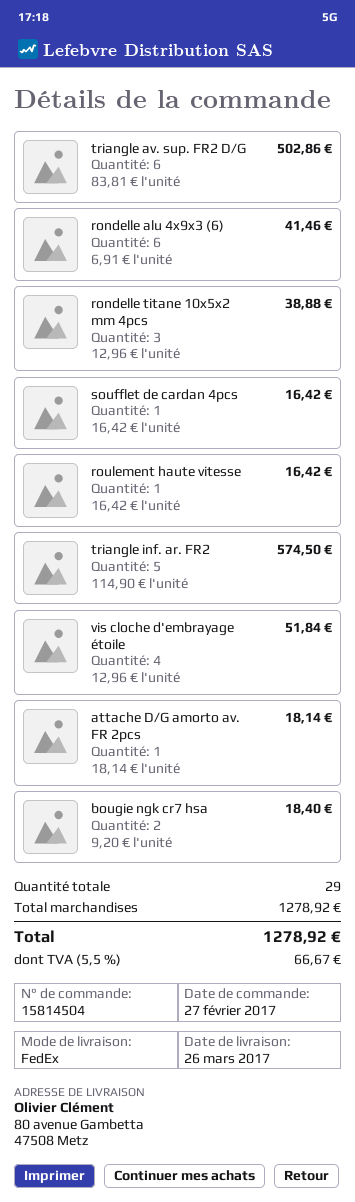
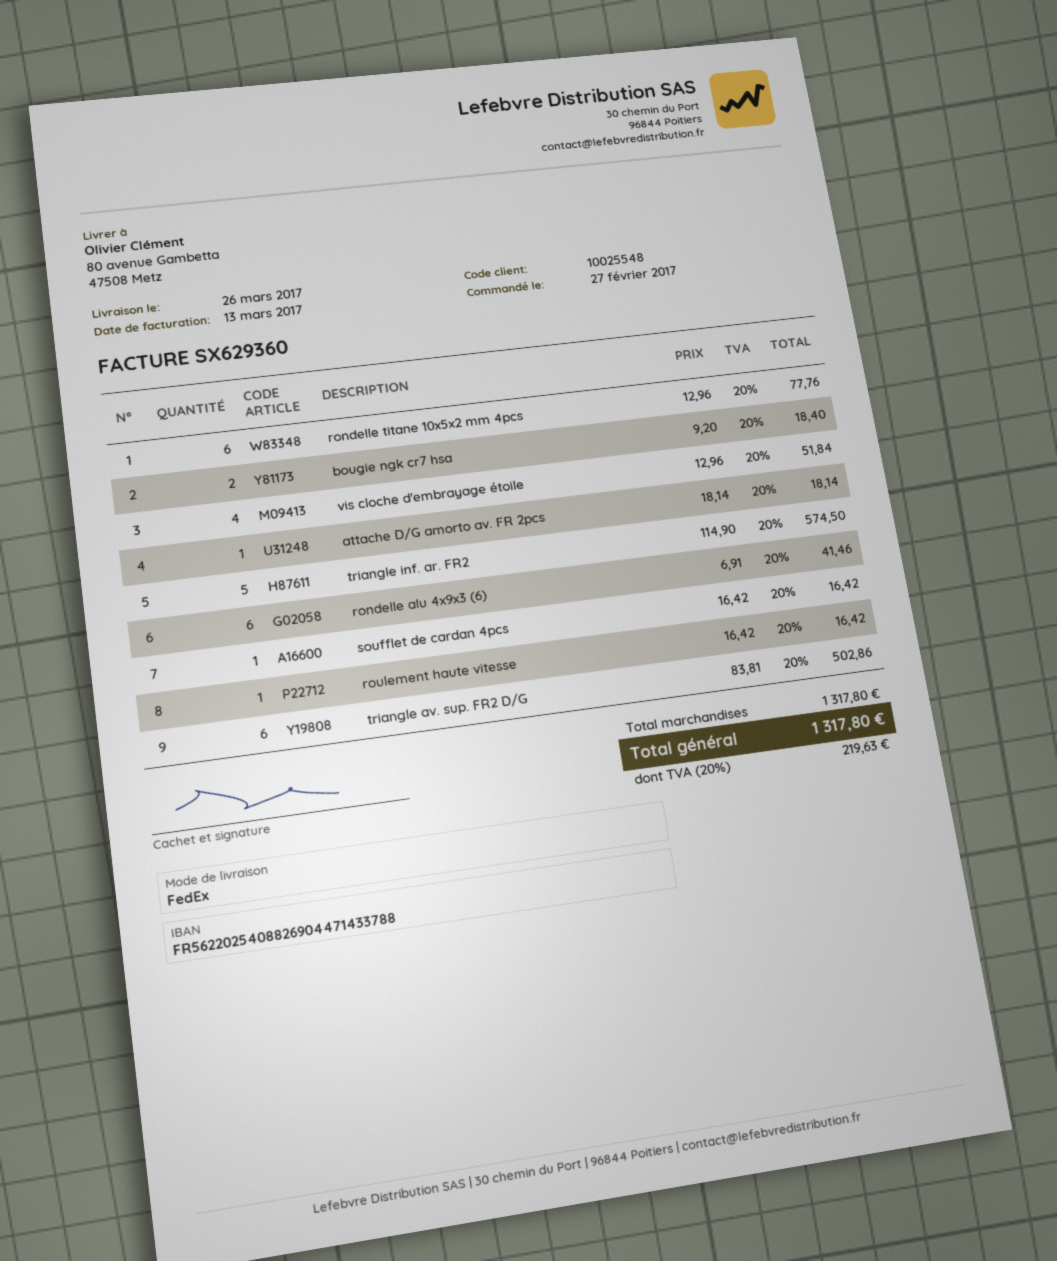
rondelle titane 10x5x2 mm 4pcs: 3 x 12.96 = 38.88 -> 6 x 12.96 = 77.76
subtotal: 1278.92 -> 1317.80
tax: 5.5% = 66.67 -> 20% = 219.63
total: 1278.92 -> 1317.80

